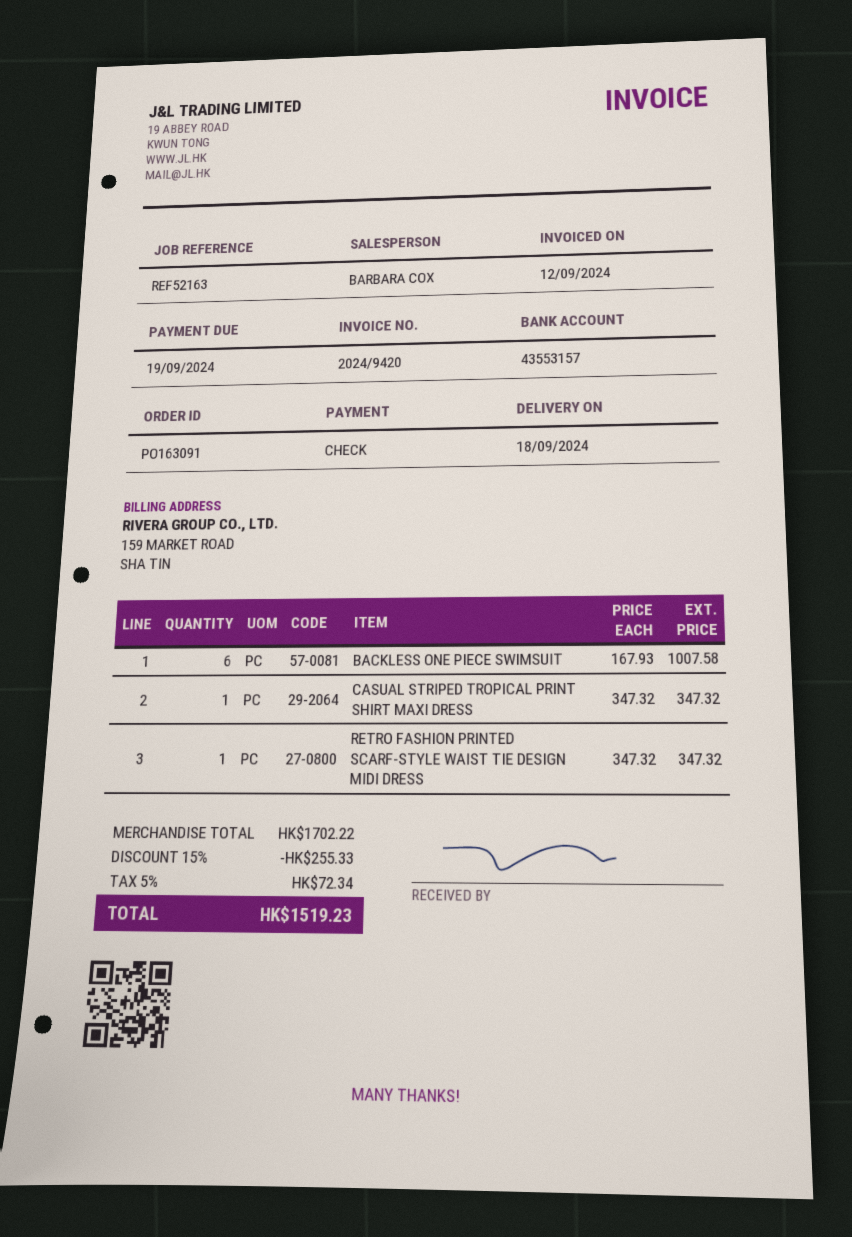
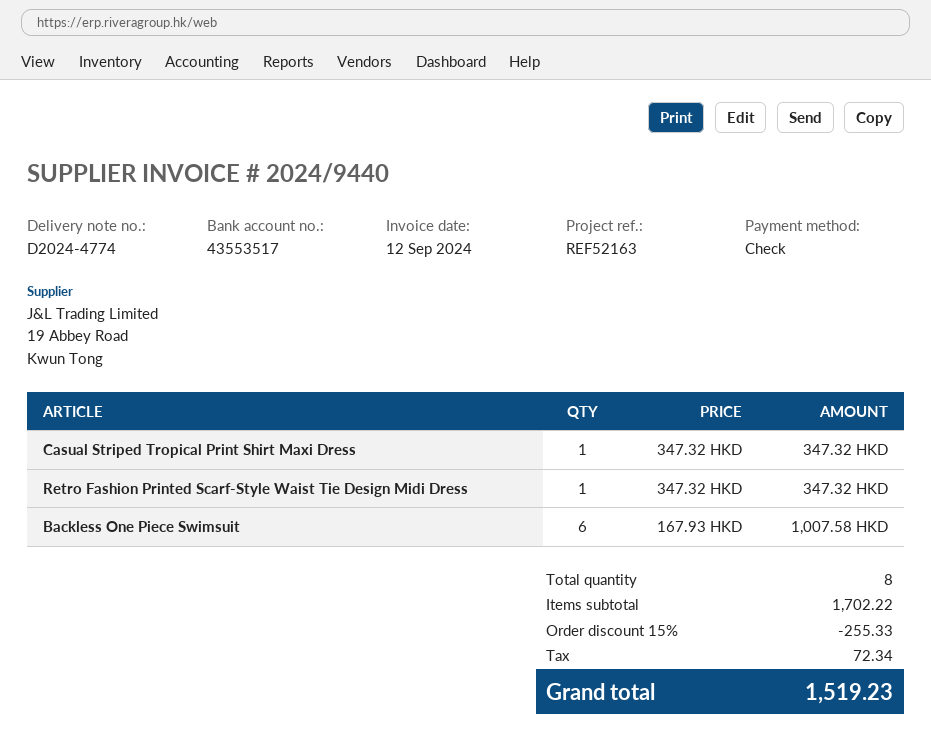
invoice number: 2024/9420 -> 2024/9440
bank account: 43553157 -> 43553517

